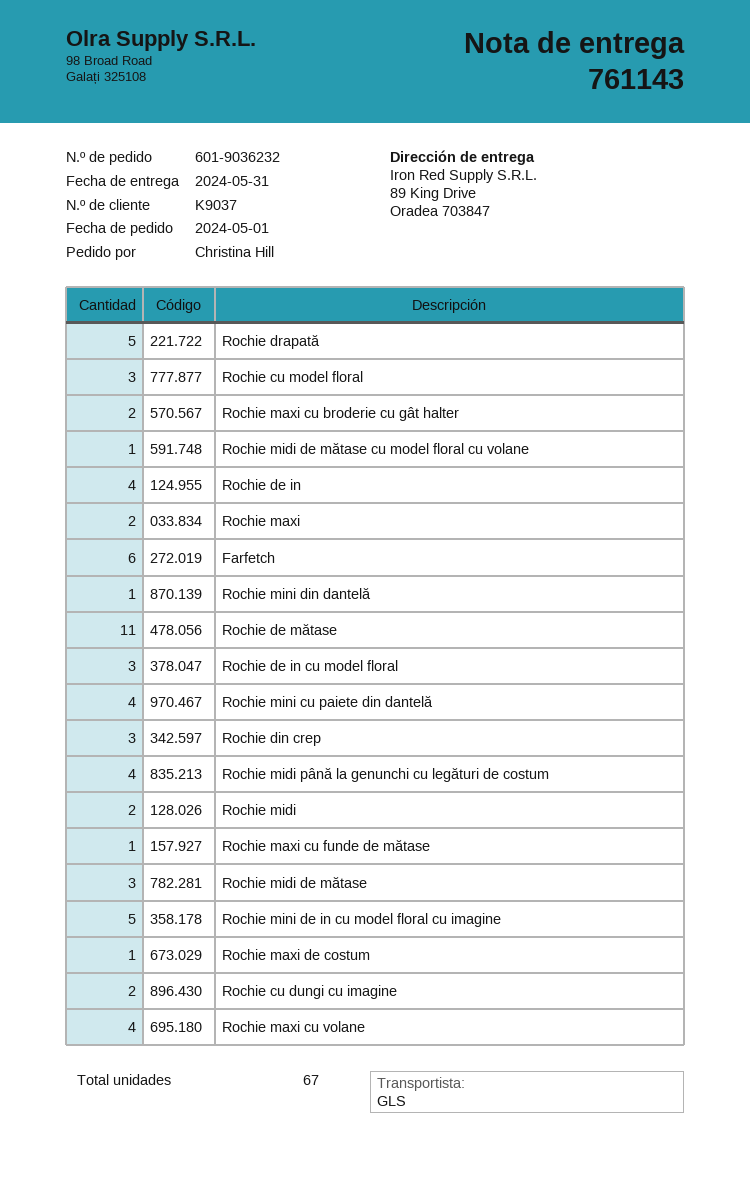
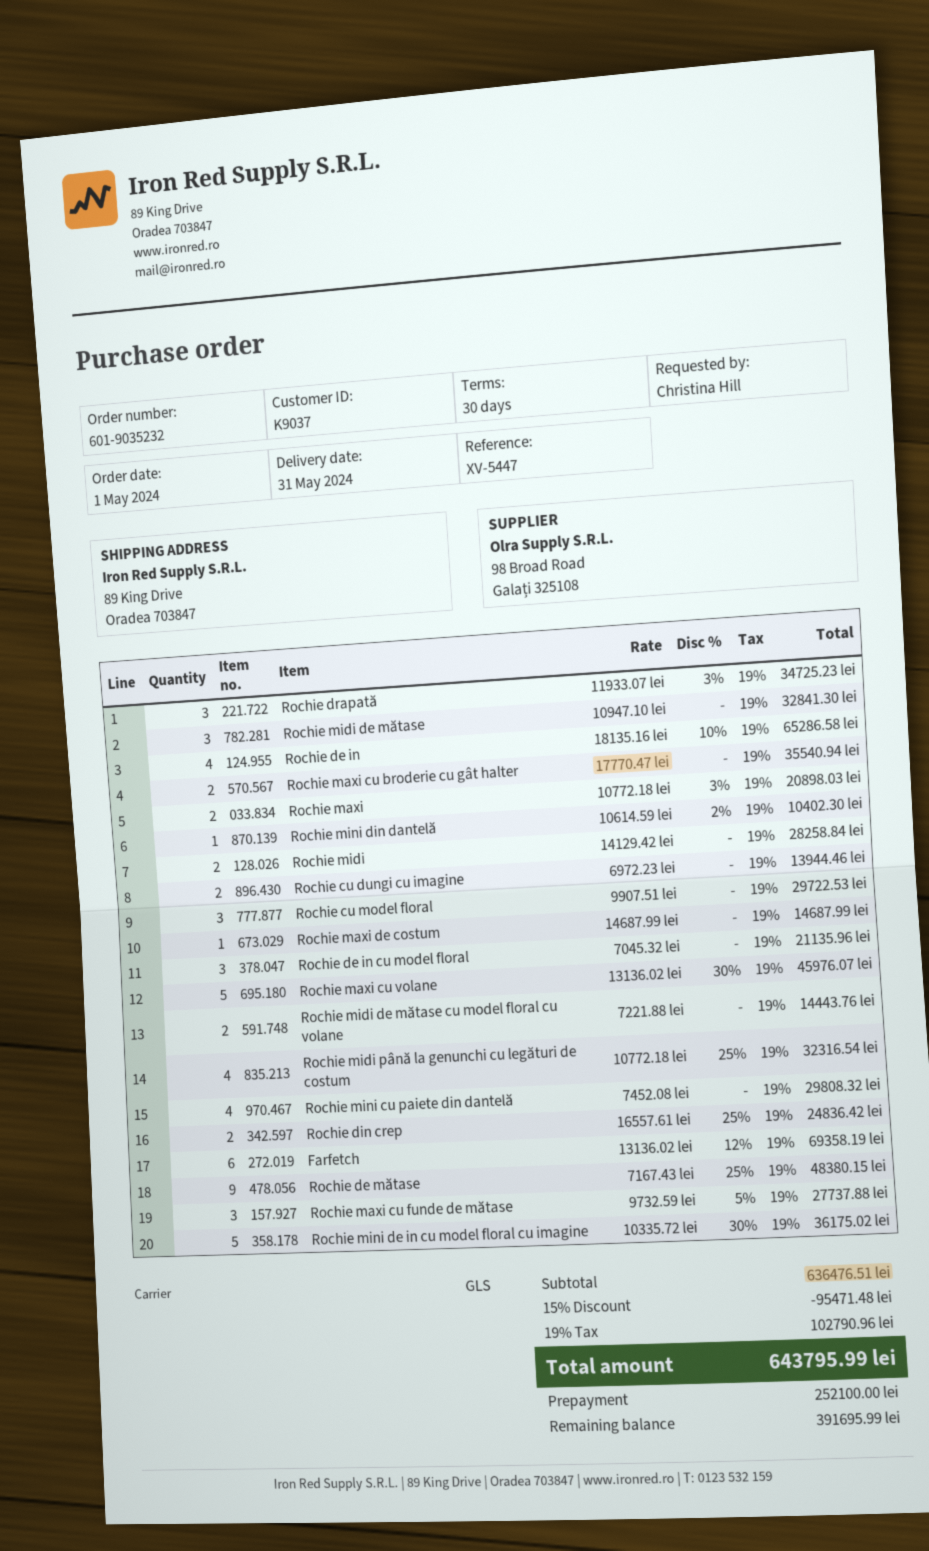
order number: 601-9036232 -> 601-9035232
Rochie drapată: 5 -> 3
Rochie midi de mătase cu model floral cu volane: 1 -> 2
Rochie de mătase: 11 -> 9
Rochie din crep: 3 -> 2
Rochie maxi cu funde de mătase: 1 -> 3
Rochie maxi cu volane: 4 -> 5

